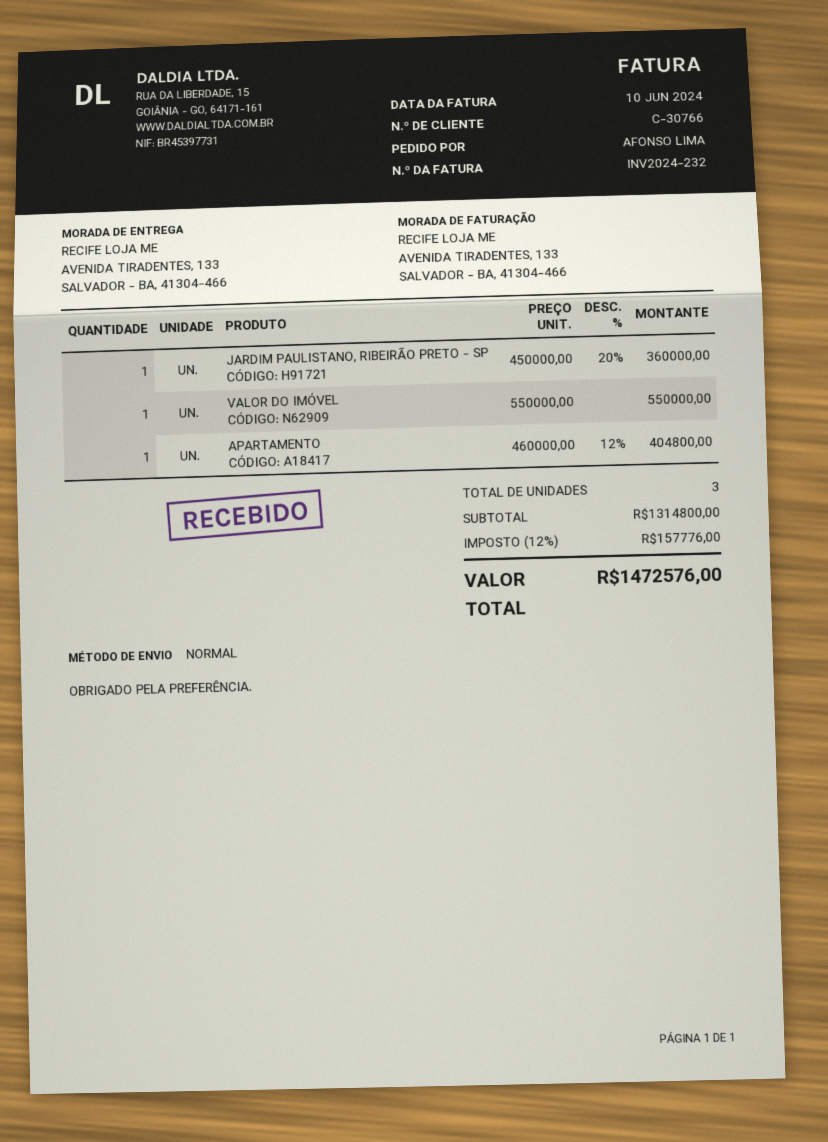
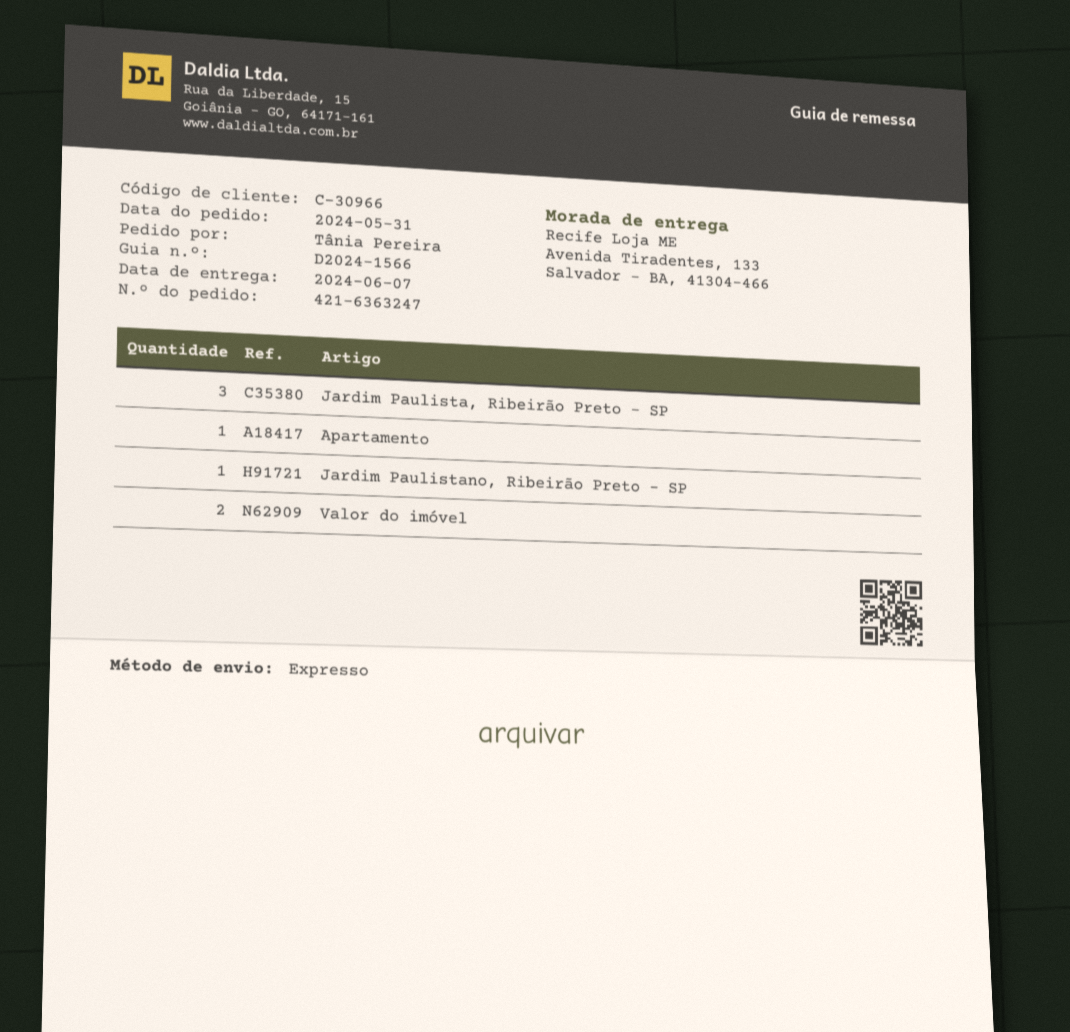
customer number: C-30766 -> C-30966
ordered by: AFONSO LIMA -> Tânia Pereira
shipping method: standard -> express
VALOR DO IMÓVEL: 1 -> 2
Jardim Paulista, Ribeirão Preto - SP: none -> 3

